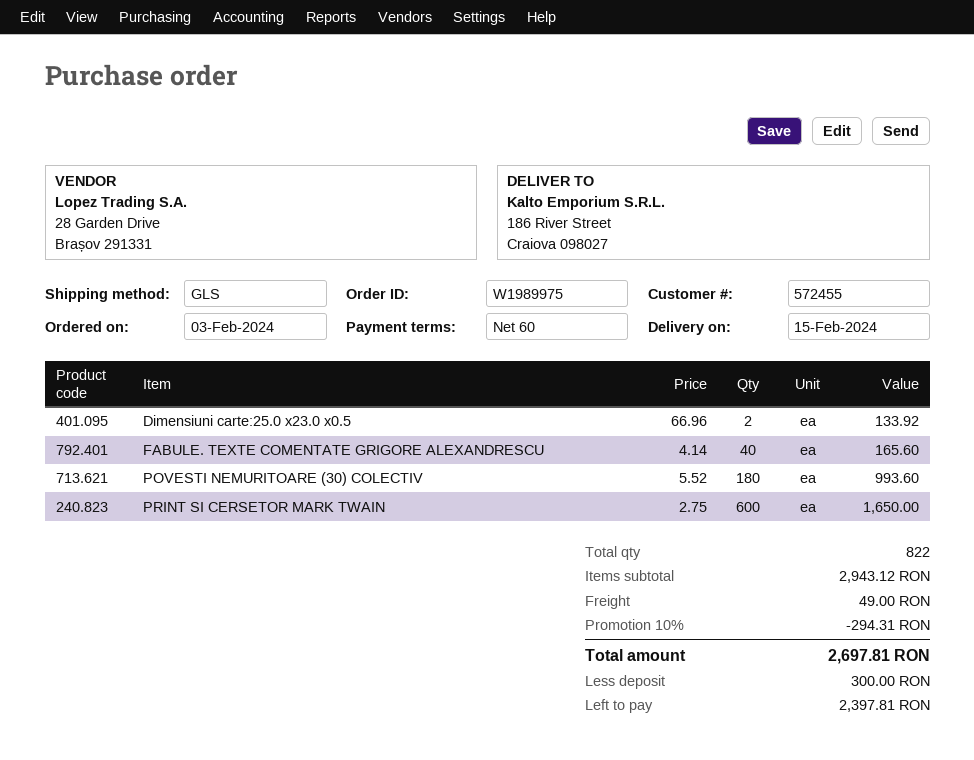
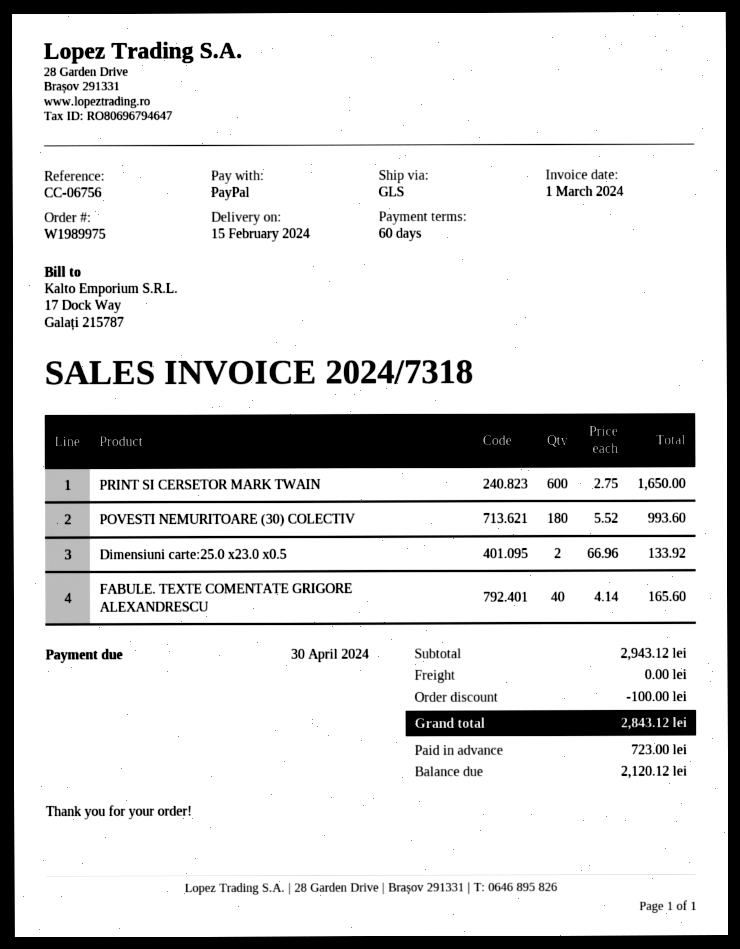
discount: 294.31 -> 100.00
shipping: 49.00 -> 0.00
total: 2697.81 -> 2843.12
deposit: 300.00 -> 723.00
balance: 2397.81 -> 2120.12

